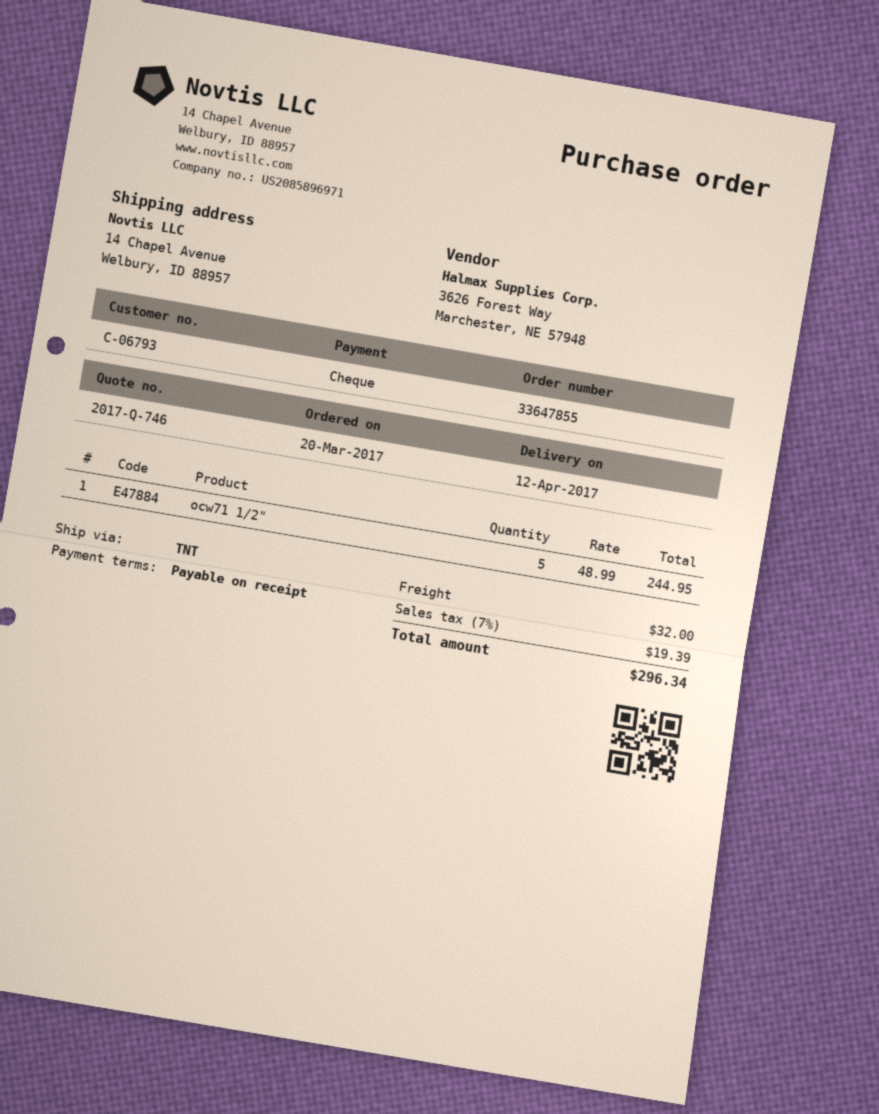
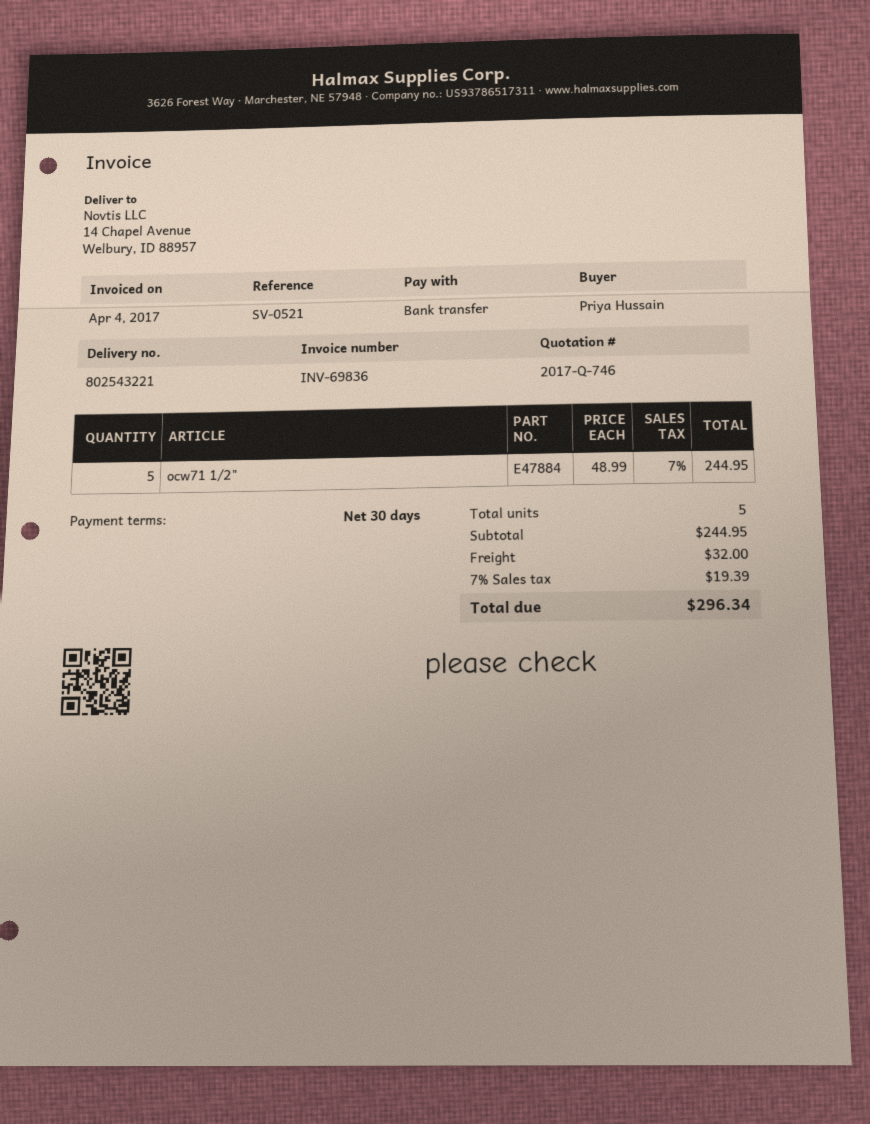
payment terms: on receipt -> 30 days
payment method: cheque -> bank transfer

